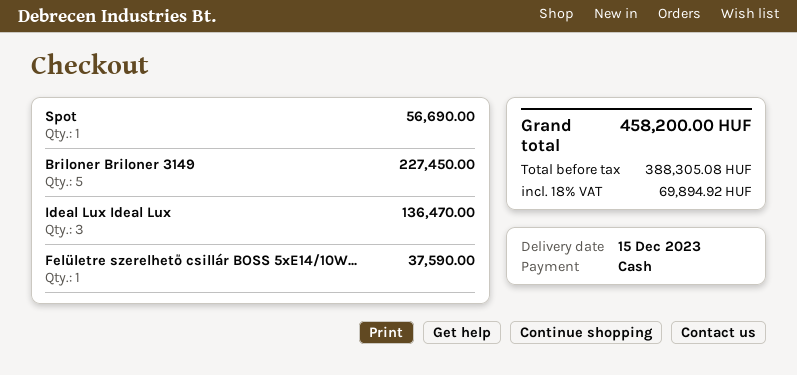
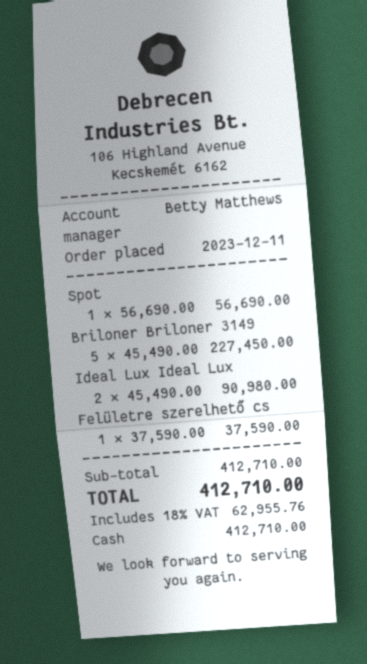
Ideal Lux Ideal Lux: 3 for 136470.00 -> 2 for 90980.00
tax: 18% = 69894.92 -> 18% = 62955.76
total: 458200.00 -> 412710.00

